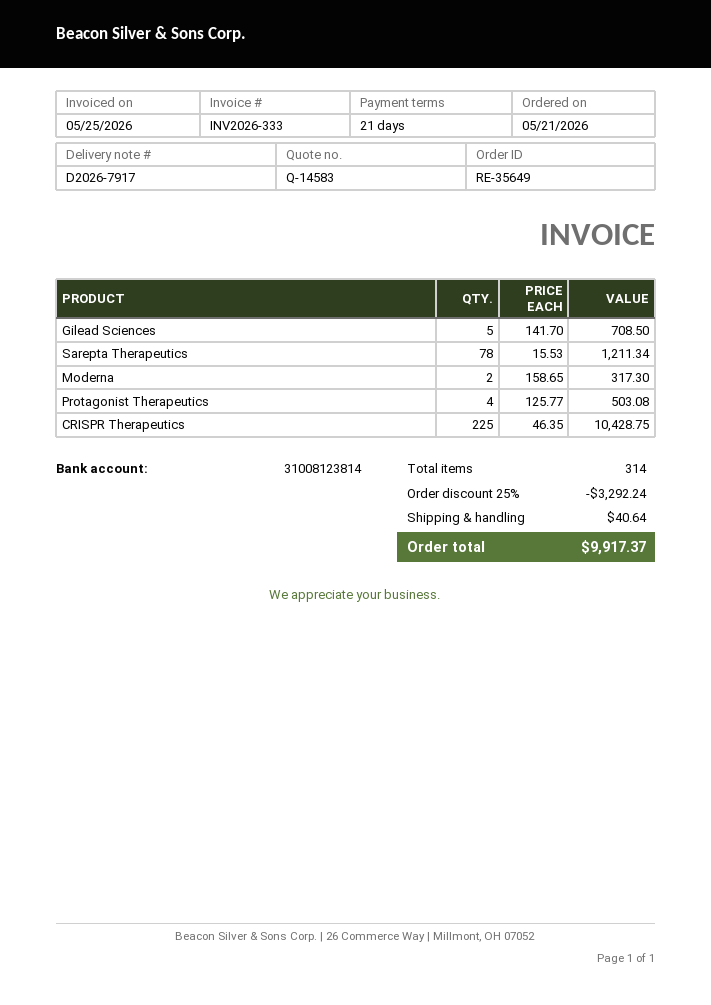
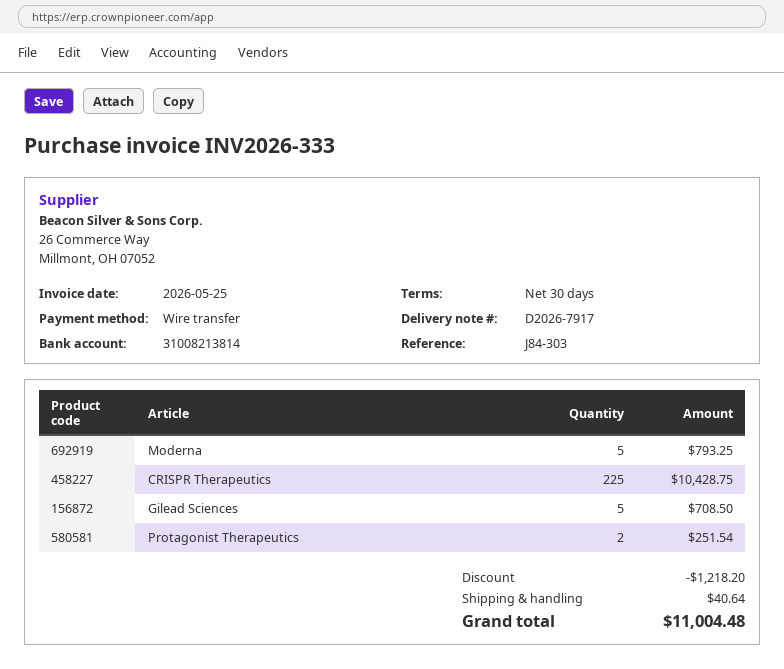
payment terms: 21 days -> 30 days
bank account: 31008123814 -> 31008213814
Sarepta Therapeutics: 78 for 1211.34 -> none
Moderna: 2 for 317.30 -> 5 for 793.25
Protagonist Therapeutics: 4 for 503.08 -> 2 for 251.54
discount: 3292.24 -> 1218.20
total: 9917.37 -> 11004.48

